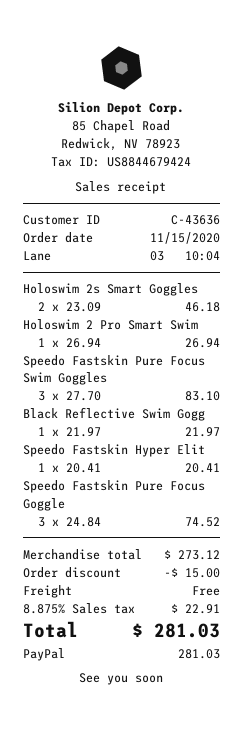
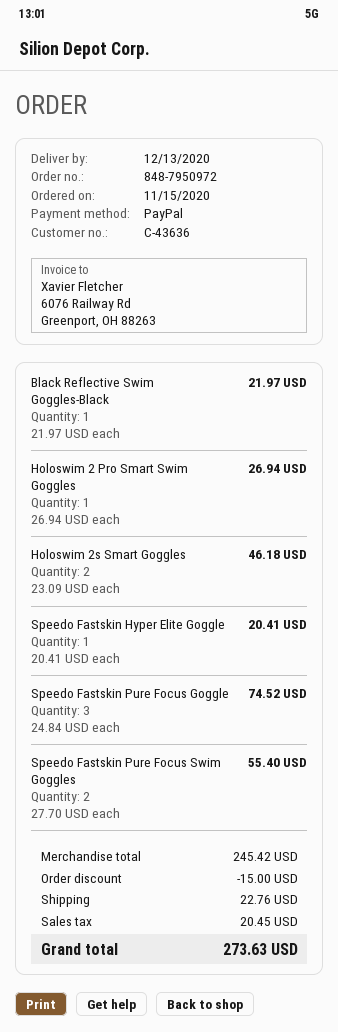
Speedo Fastskin Pure Focus Swim Goggles: 3 x 27.70 = 83.10 -> 2 x 27.70 = 55.40
subtotal: 273.12 -> 245.42
shipping: 0.00 -> 22.76
tax: 22.91 -> 20.45
total: 281.03 -> 273.63

